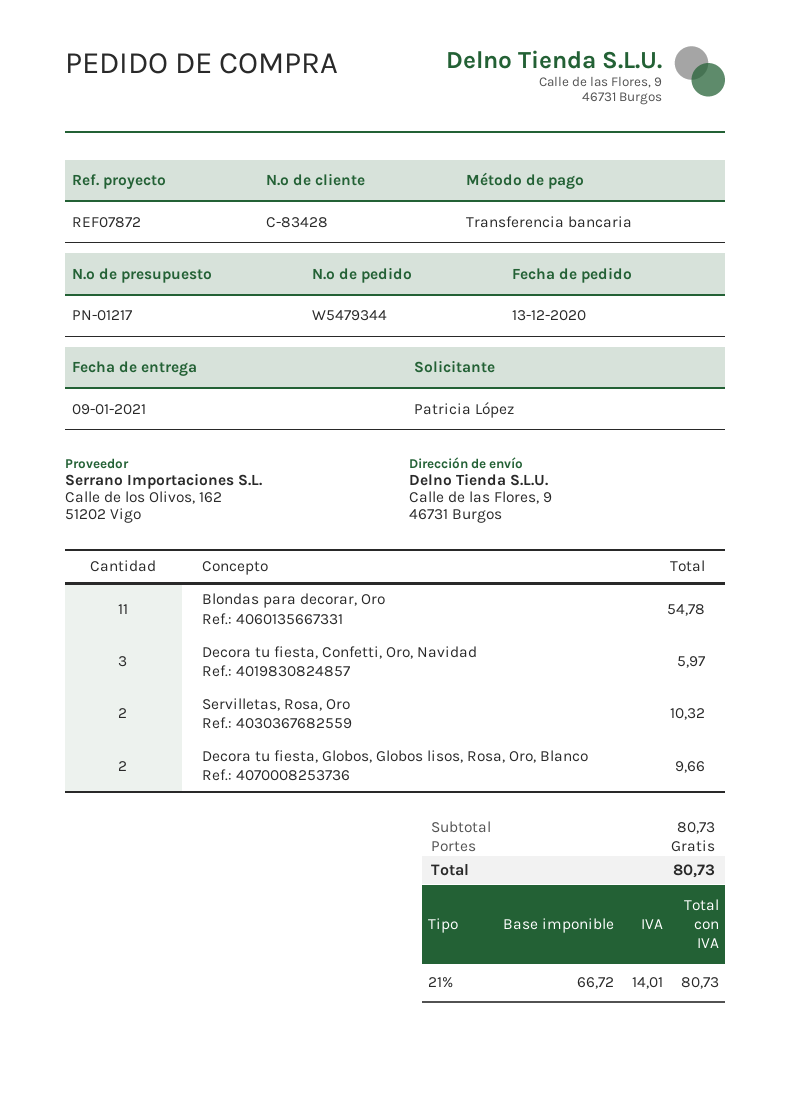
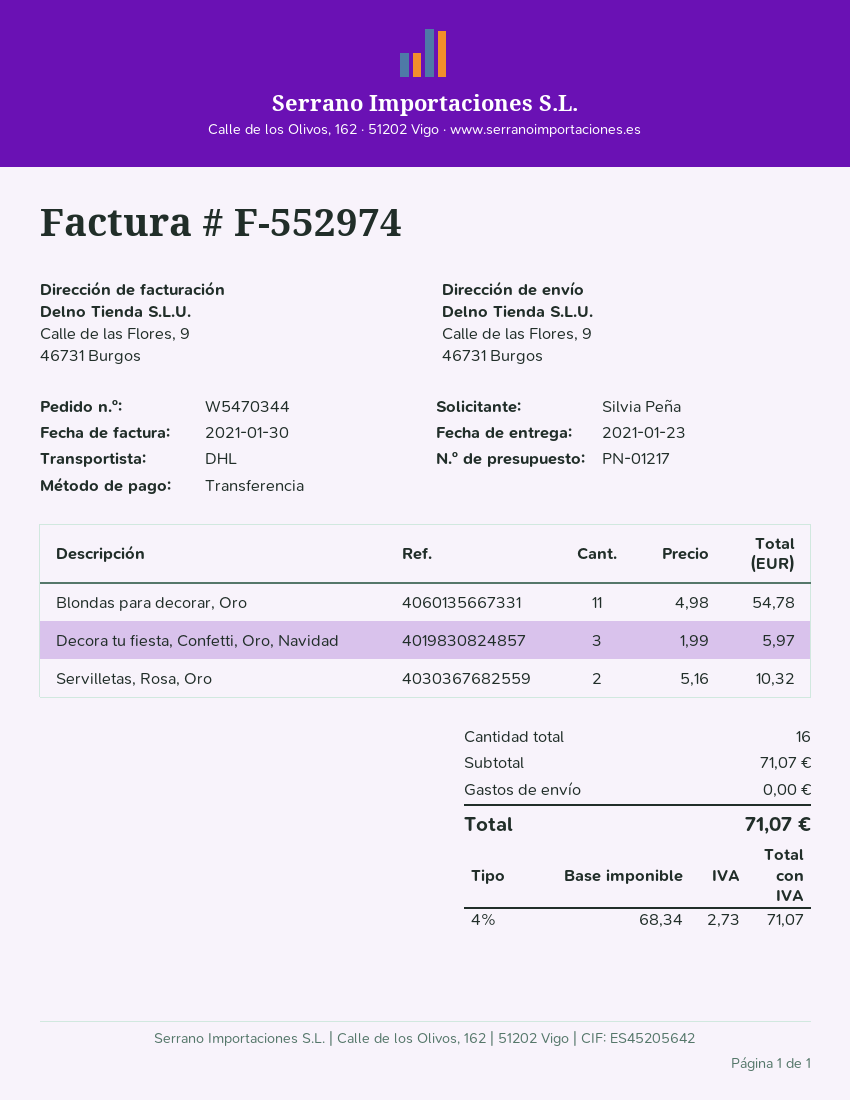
order number: W5479344 -> W5470344
delivery date: 2021-01-09 -> 2021-01-23
ordered by: Patricia López -> Silvia Peña
Decora tu fiesta, Globos, Globos lisos, Rosa, Oro, Blanco: 2 for 9.66 -> none
subtotal: 80.73 -> 71.07
net: 66.72 -> 68.34
tax: 21% = 14.01 -> 4% = 2.73
total: 80.73 -> 71.07

